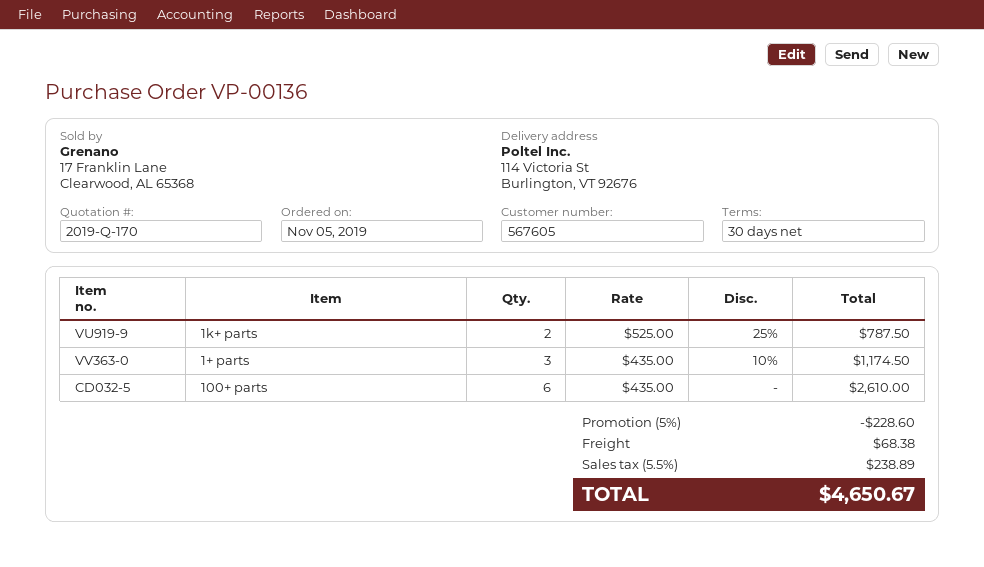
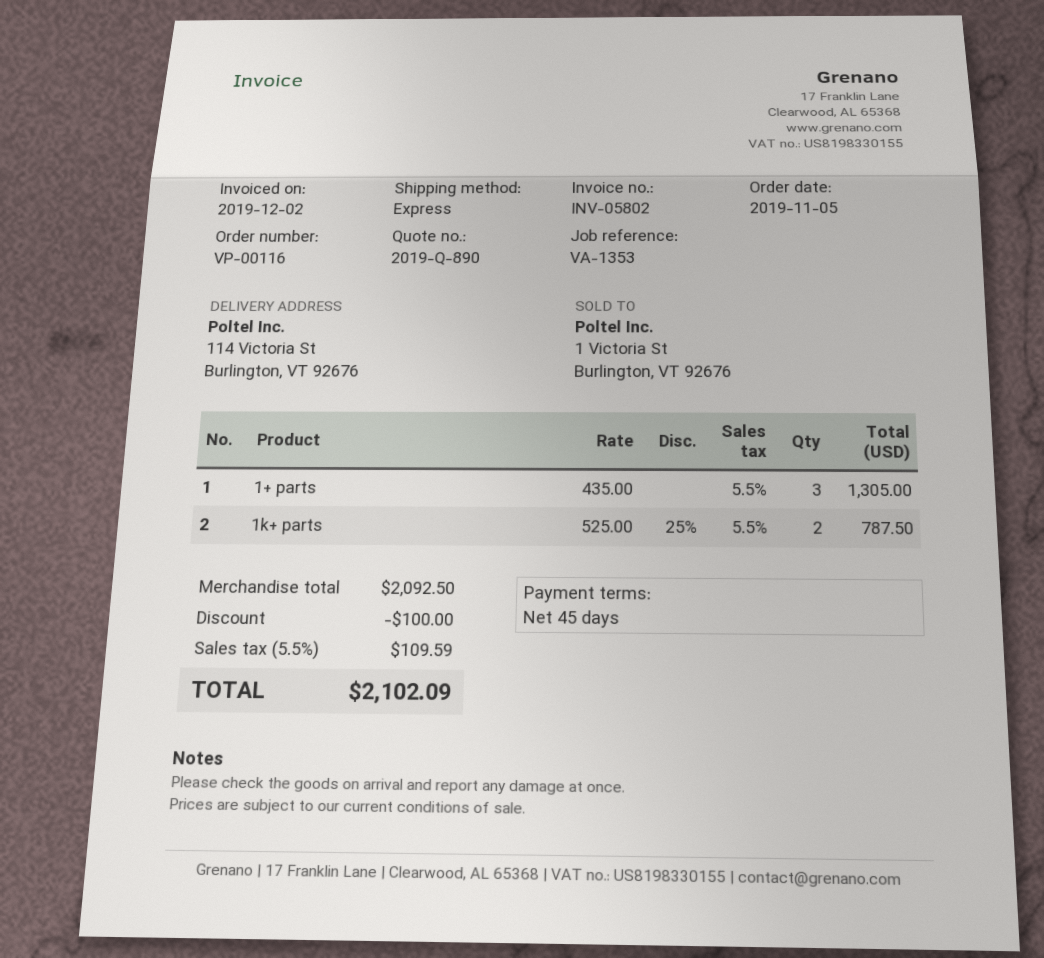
quote number: 2019-Q-170 -> 2019-Q-890
order number: VP-00136 -> VP-00116
payment terms: 30 days -> 45 days
1+ parts: 3 x 435.00 - 10% = 1174.50 -> 3 x 435.00 = 1305.00
100+ parts: 6 x 435.00 = 2610.00 -> none
discount: 228.60 -> 100.00
shipping: 68.38 -> none
tax: 5.5% = 238.89 -> 5.5% = 109.59
total: 4650.67 -> 2102.09

